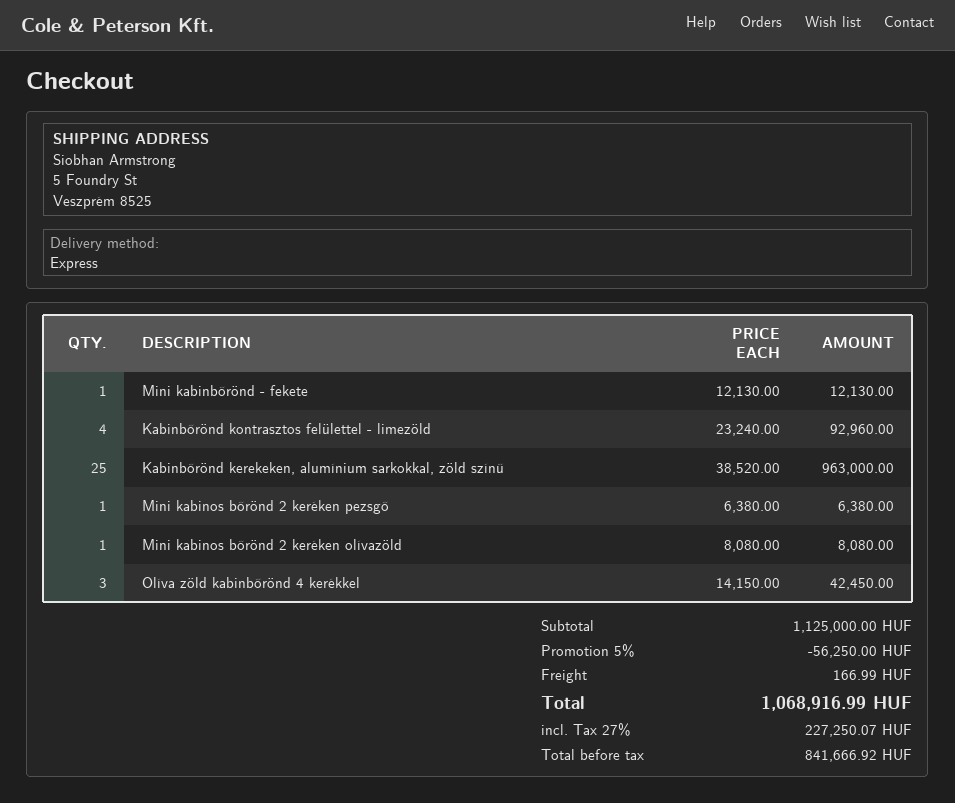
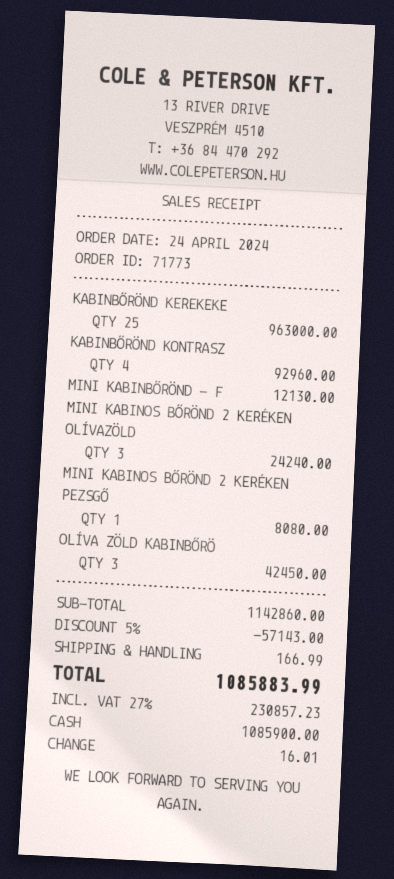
Mini kabinos bőrönd 2 keréken pezsgő: 1 for 6380.00 -> 1 for 8080.00
Mini kabinos bőrönd 2 keréken olívazöld: 1 for 8080.00 -> 3 for 24240.00
subtotal: 1125000.00 -> 1142860.00
discount: 5% = 56250.00 -> 5% = 57143.00
tax: 27% = 227250.07 -> 27% = 230857.23
total: 1068916.99 -> 1085883.99

